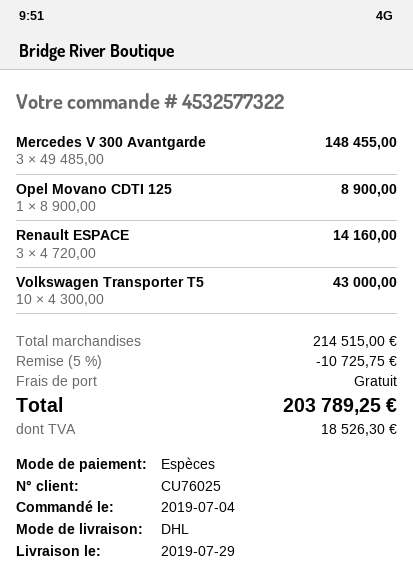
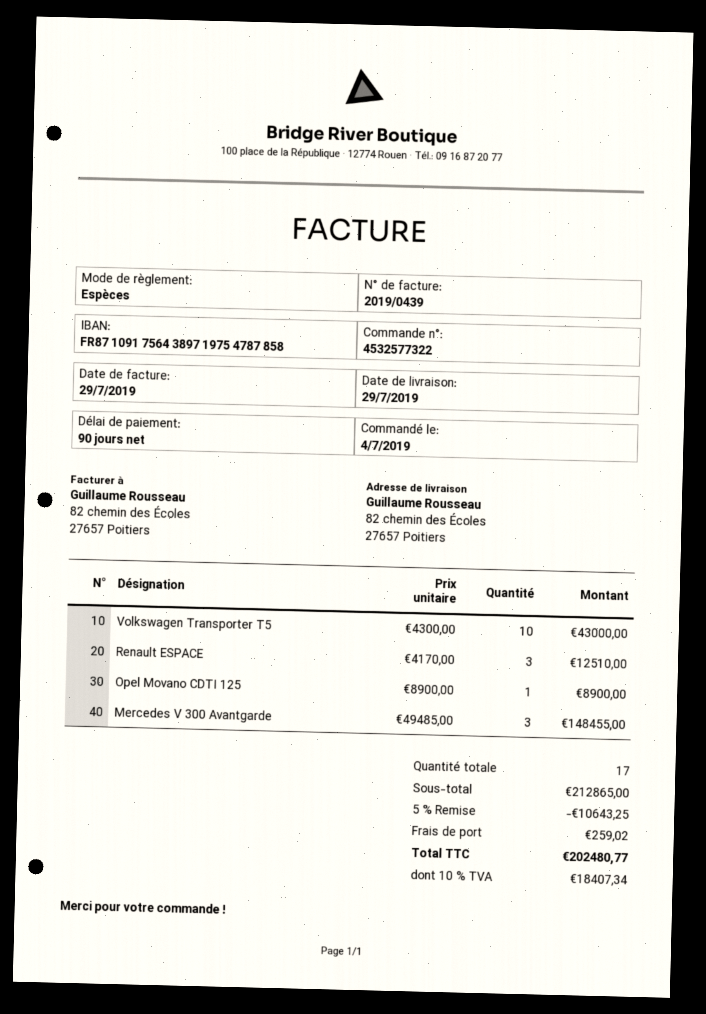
Renault ESPACE: 3 x 4720.00 = 14160.00 -> 3 x 4170.00 = 12510.00
subtotal: 214515.00 -> 212865.00
discount: 5% = 10725.75 -> 5% = 10643.25
shipping: 0.00 -> 259.02
tax: 18526.30 -> 18407.34
total: 203789.25 -> 202480.77

